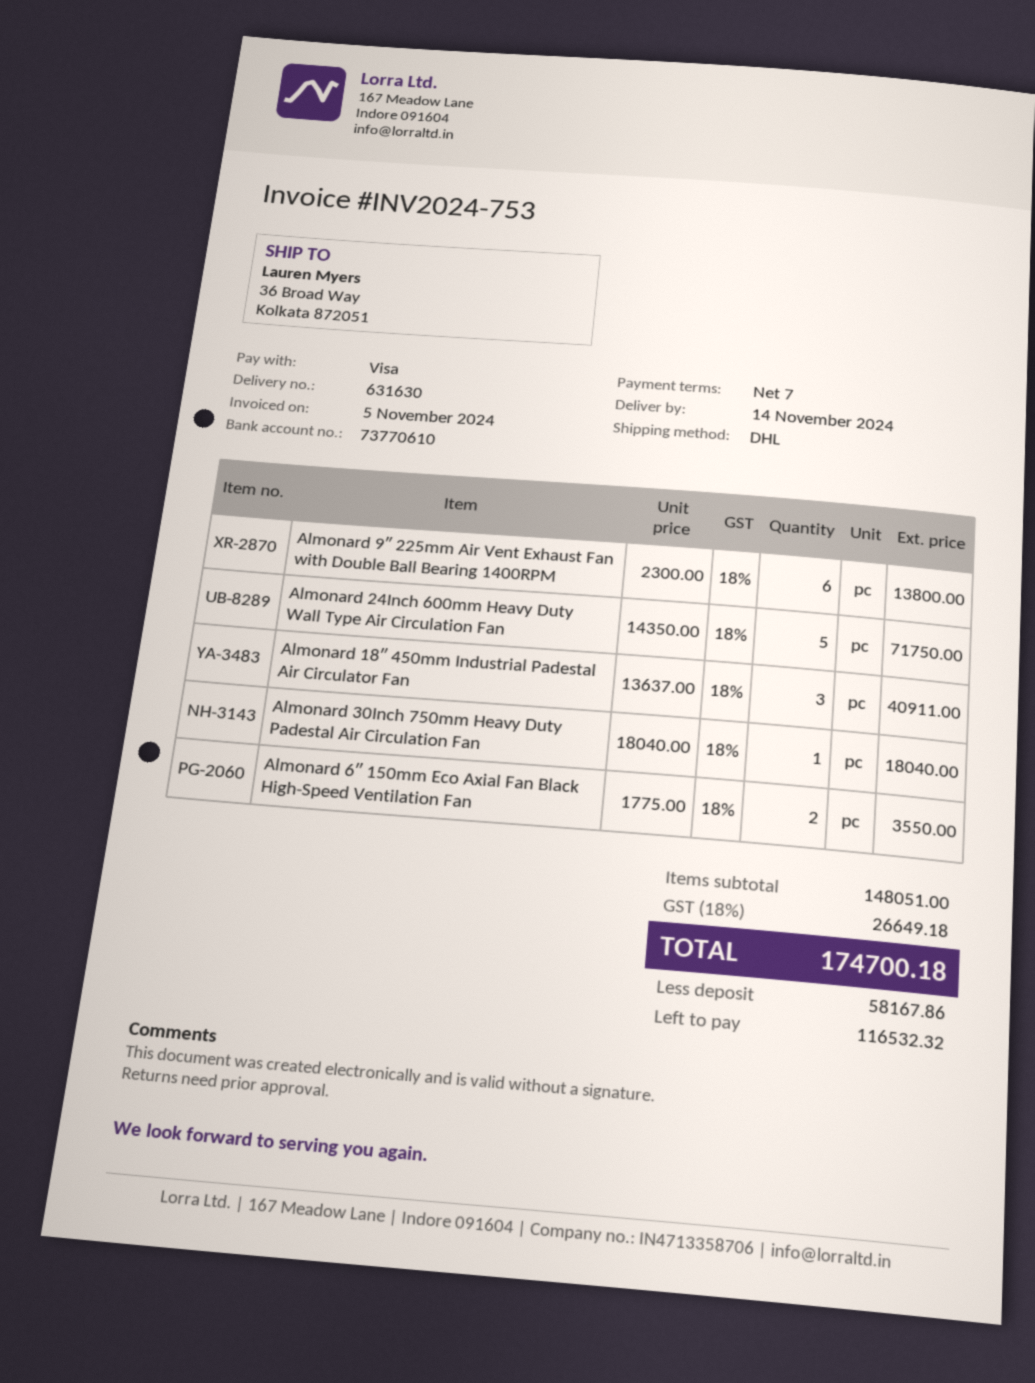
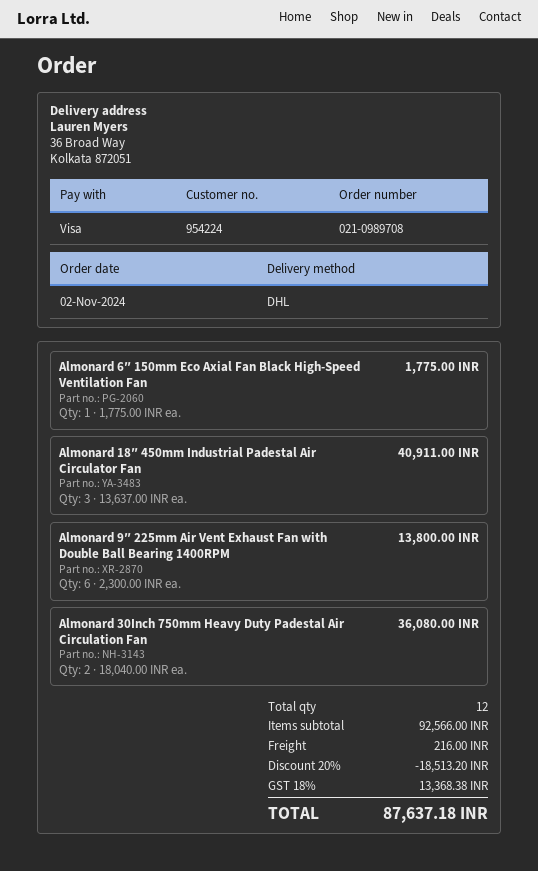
Almonard 24Inch 600mm Heavy Duty Wall Type Air Circulation Fan: 5 x 14350.00 = 71750.00 -> none
Almonard 30Inch 750mm Heavy Duty Padestal Air Circulation Fan: 1 x 18040.00 = 18040.00 -> 2 x 18040.00 = 36080.00
Almonard 6″ 150mm Eco Axial Fan Black High-Speed Ventilation Fan: 2 x 1775.00 = 3550.00 -> 1 x 1775.00 = 1775.00
subtotal: 148051.00 -> 92566.00
discount: none -> 20% = 18513.20
shipping: none -> 216.00
tax: 18% = 26649.18 -> 18% = 13368.38
total: 174700.18 -> 87637.18

